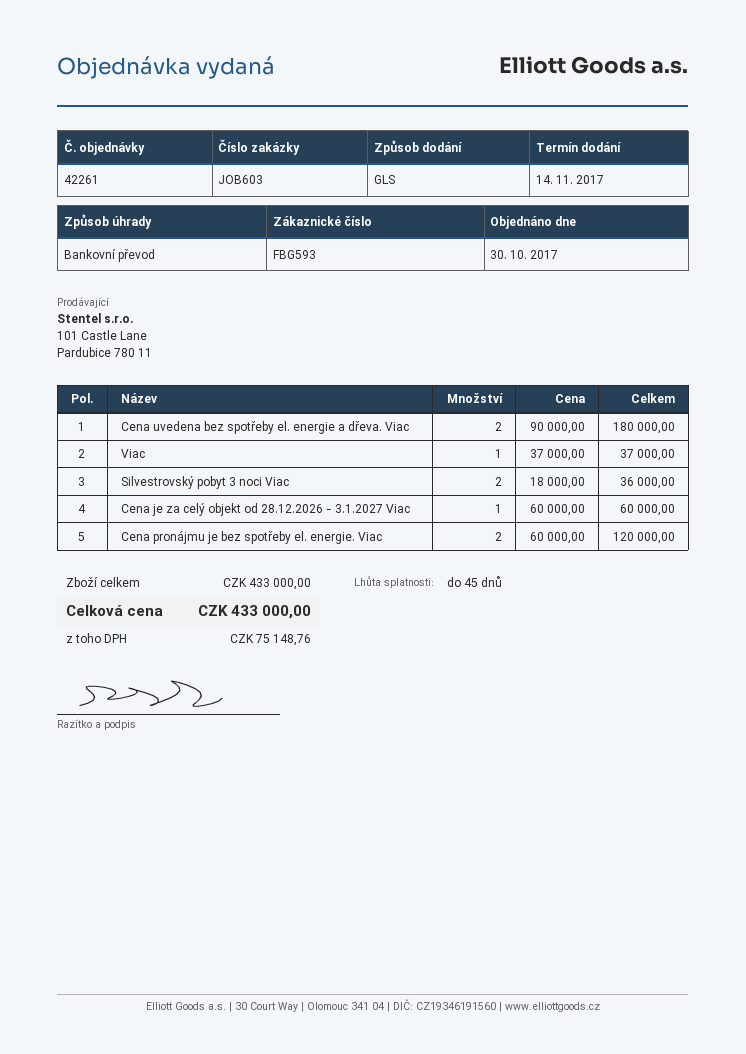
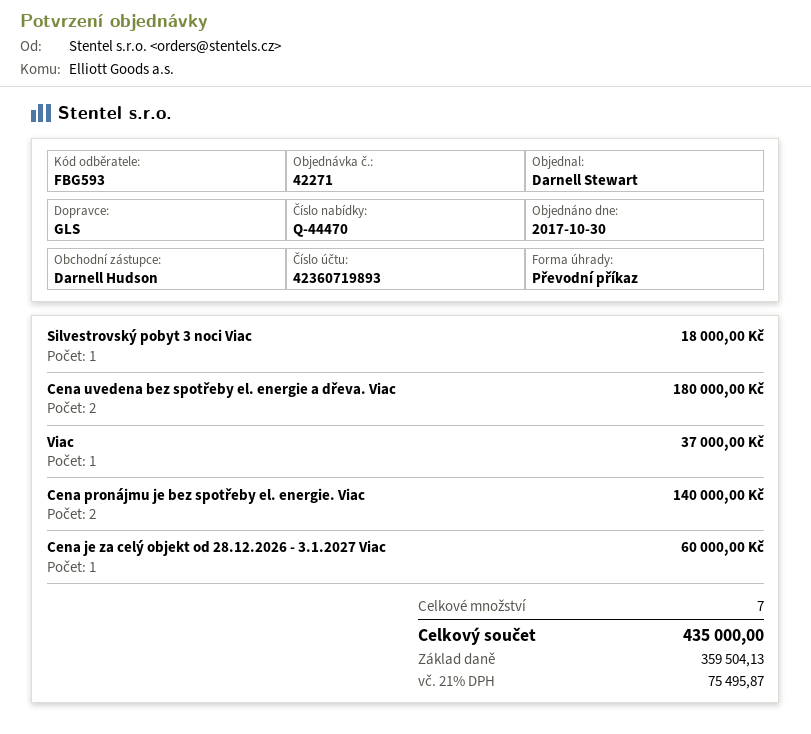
order number: 42261 -> 42271
Silvestrovský pobyt 3 noci Viac: 2 for 36000.00 -> 1 for 18000.00
Cena pronájmu je bez spotřeby el. energie. Viac: 2 for 120000.00 -> 2 for 140000.00
tax: 75148.76 -> 75495.87
total: 433000.00 -> 435000.00

